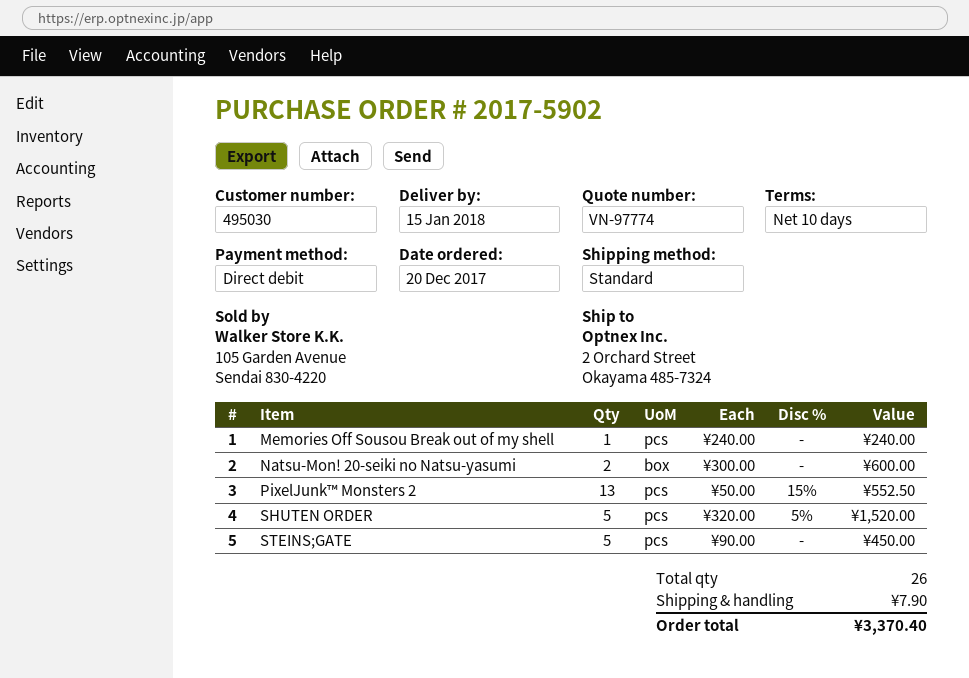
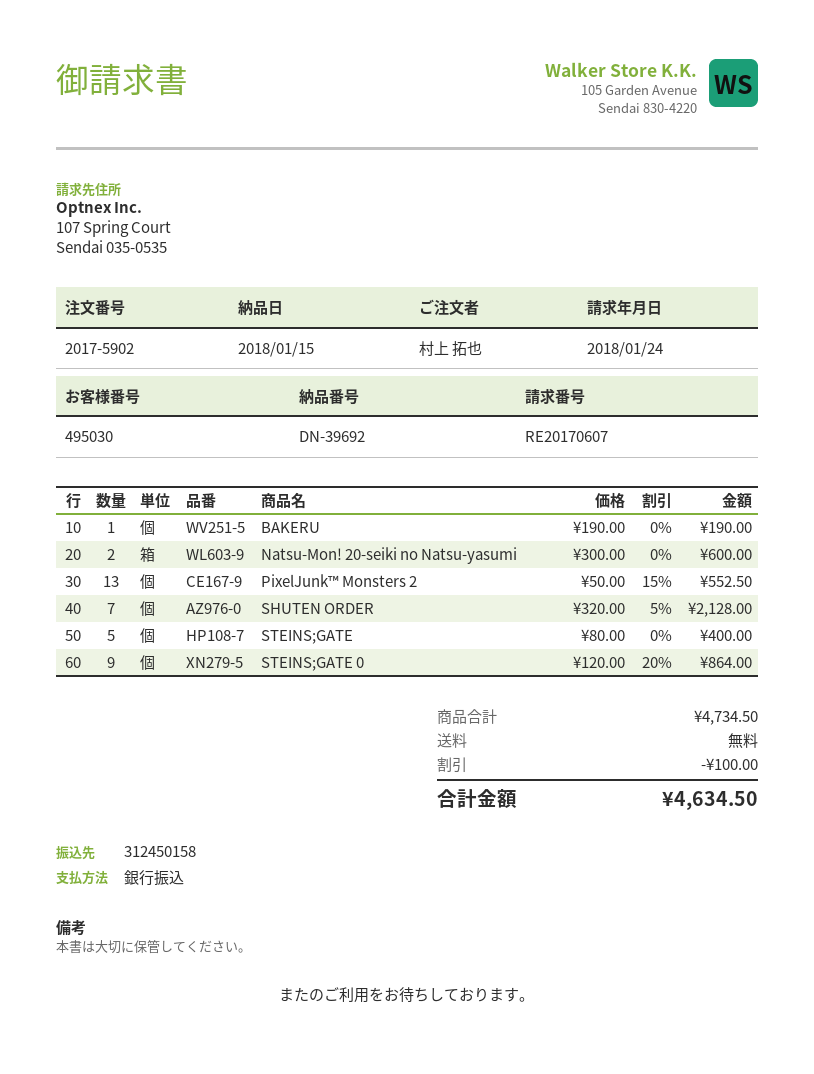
payment method: direct debit -> bank transfer
Memories Off Sousou Break out of my shell: 1 x 240.00 = 240.00 -> none
SHUTEN ORDER: 5 x 320.00 - 5% = 1520.00 -> 7 x 320.00 - 5% = 2128.00
STEINS;GATE: 5 x 90.00 = 450.00 -> 5 x 80.00 = 400.00
BAKERU: none -> 1 x 190.00 = 190.00
STEINS;GATE 0: none -> 9 x 120.00 - 20% = 864.00
discount: none -> 100.00
shipping: 7.90 -> 0.00
total: 3370.40 -> 4634.50

